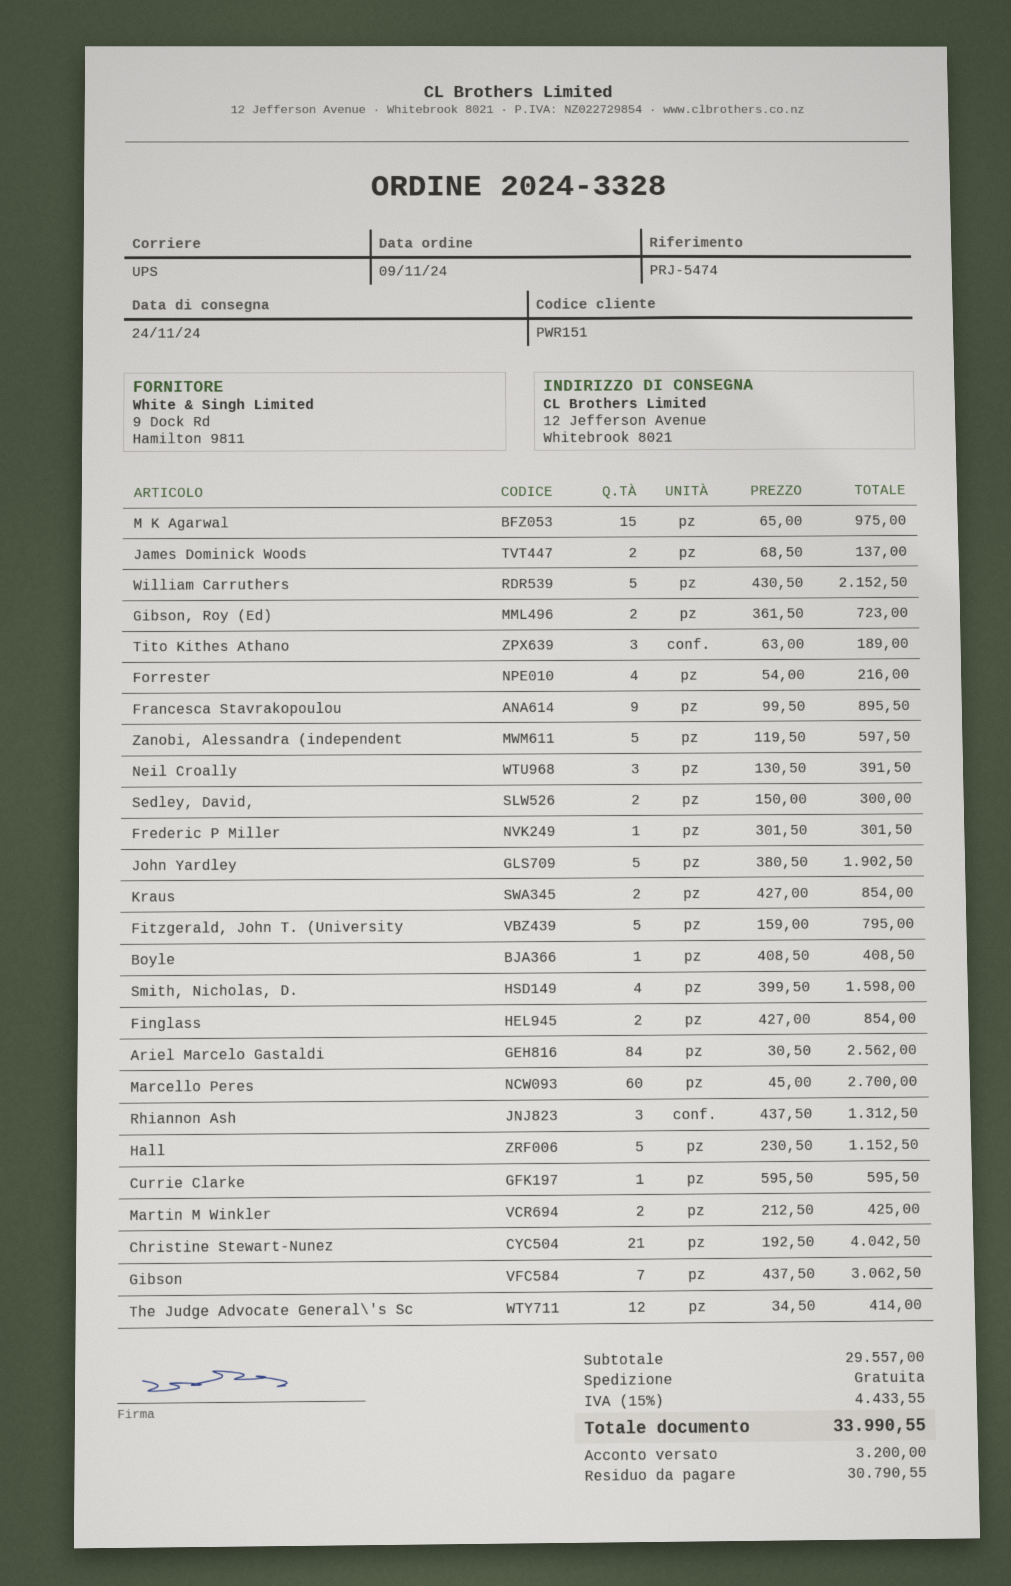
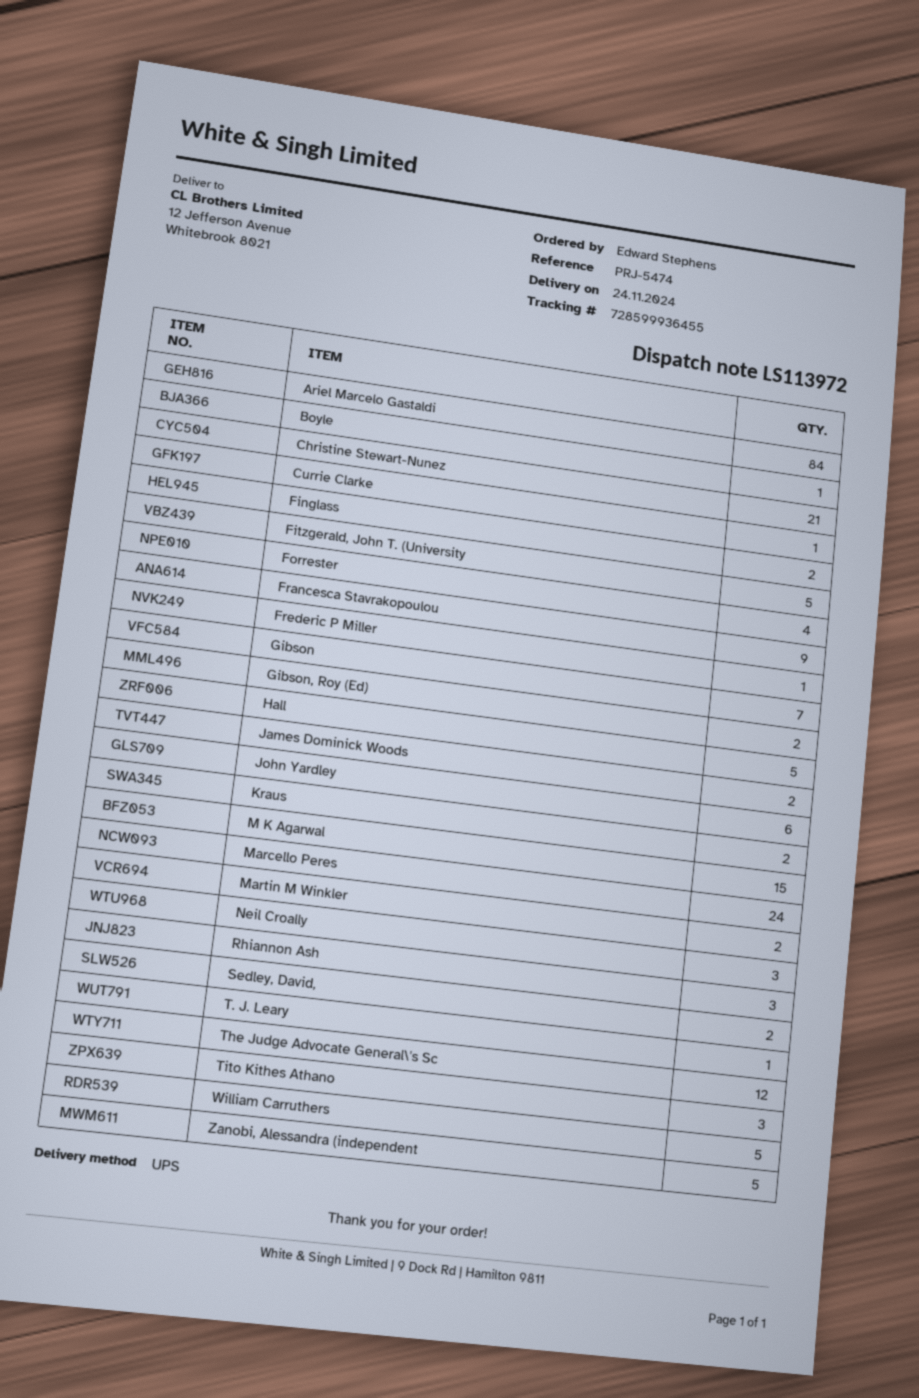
John Yardley: 5 -> 6
Smith, Nicholas, D.: 4 -> none
Marcello Peres: 60 -> 24
T. J. Leary: none -> 1

